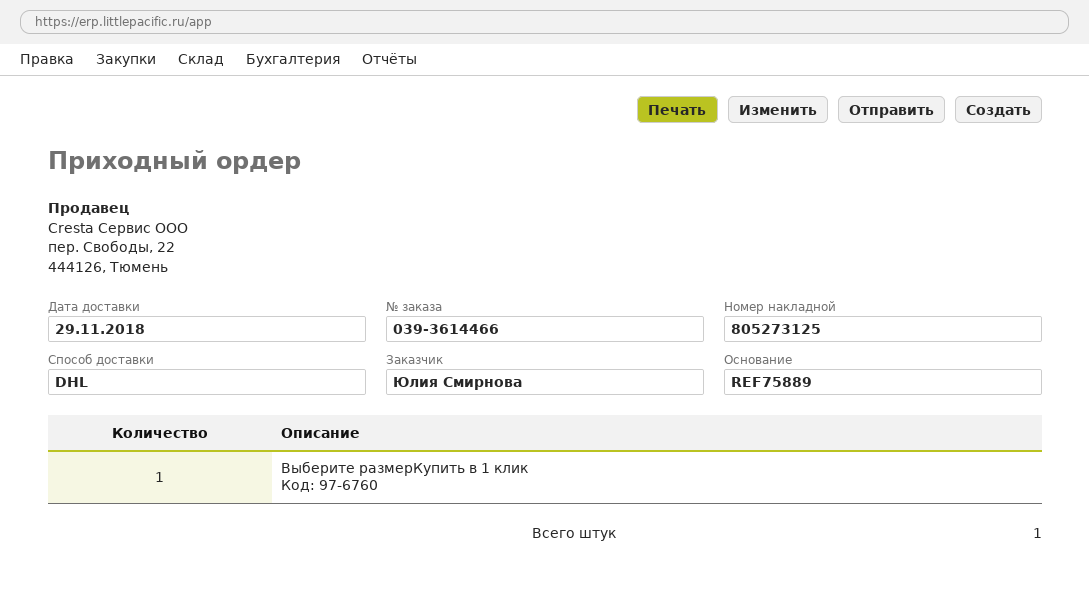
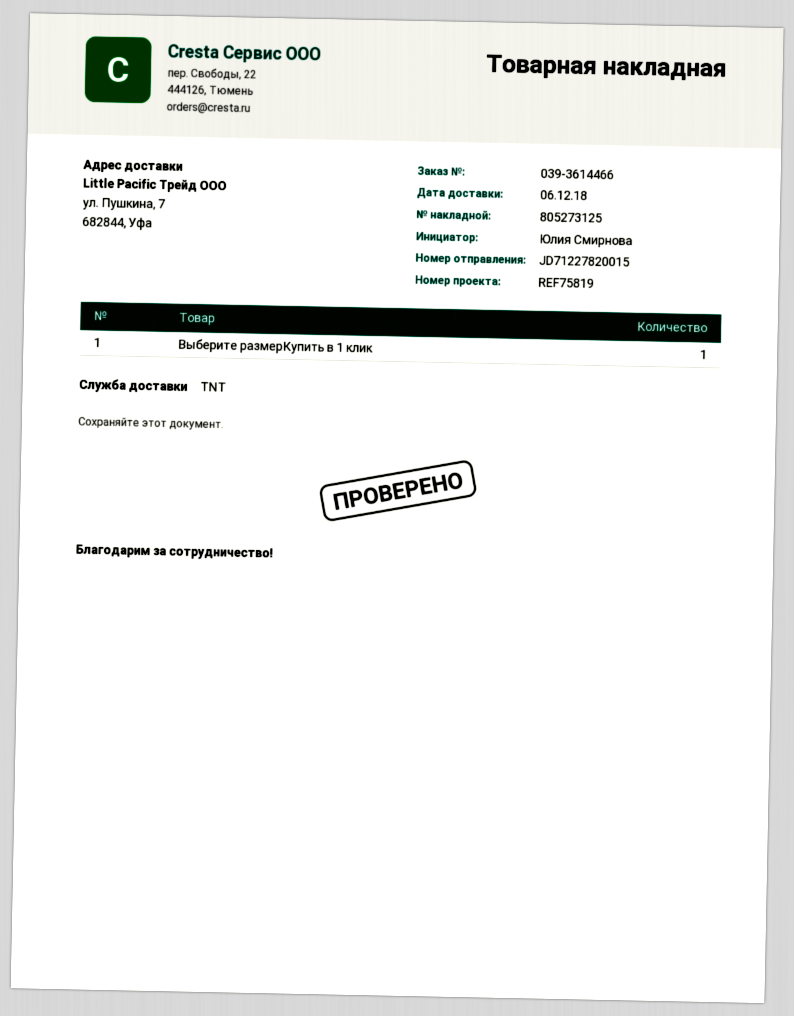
delivery date: 2018-11-29 -> 2018-12-06
reference: REF75889 -> REF75819
shipping method: DHL -> TNT

